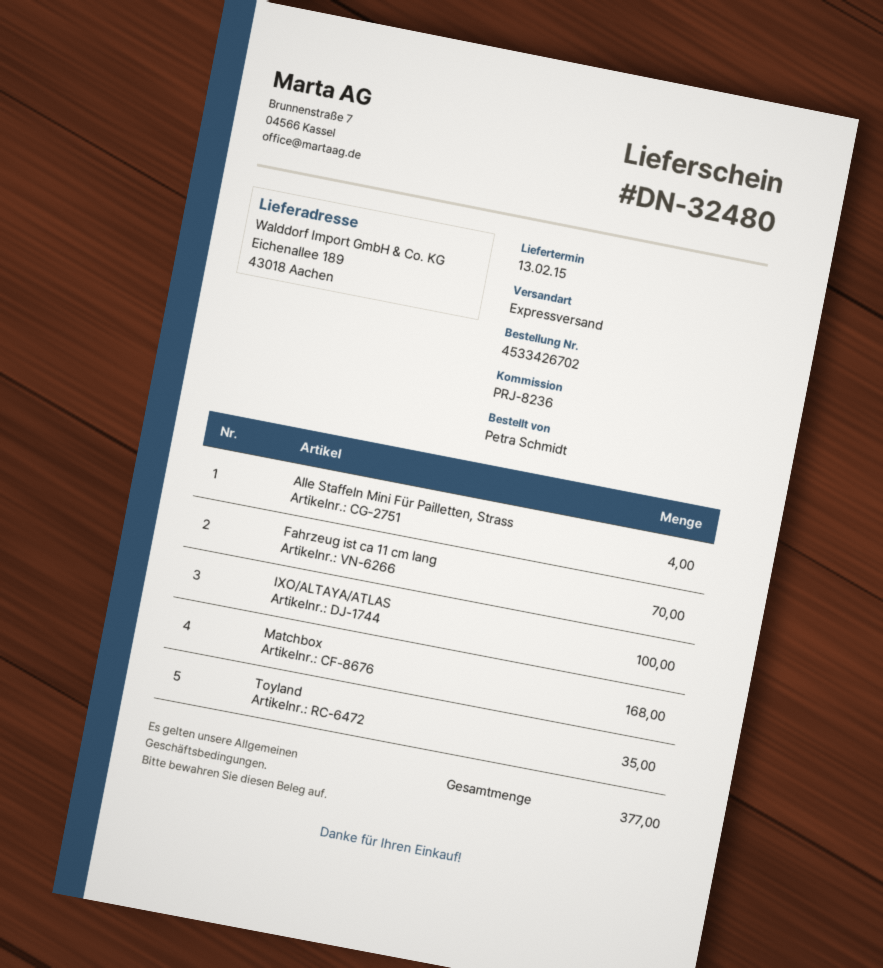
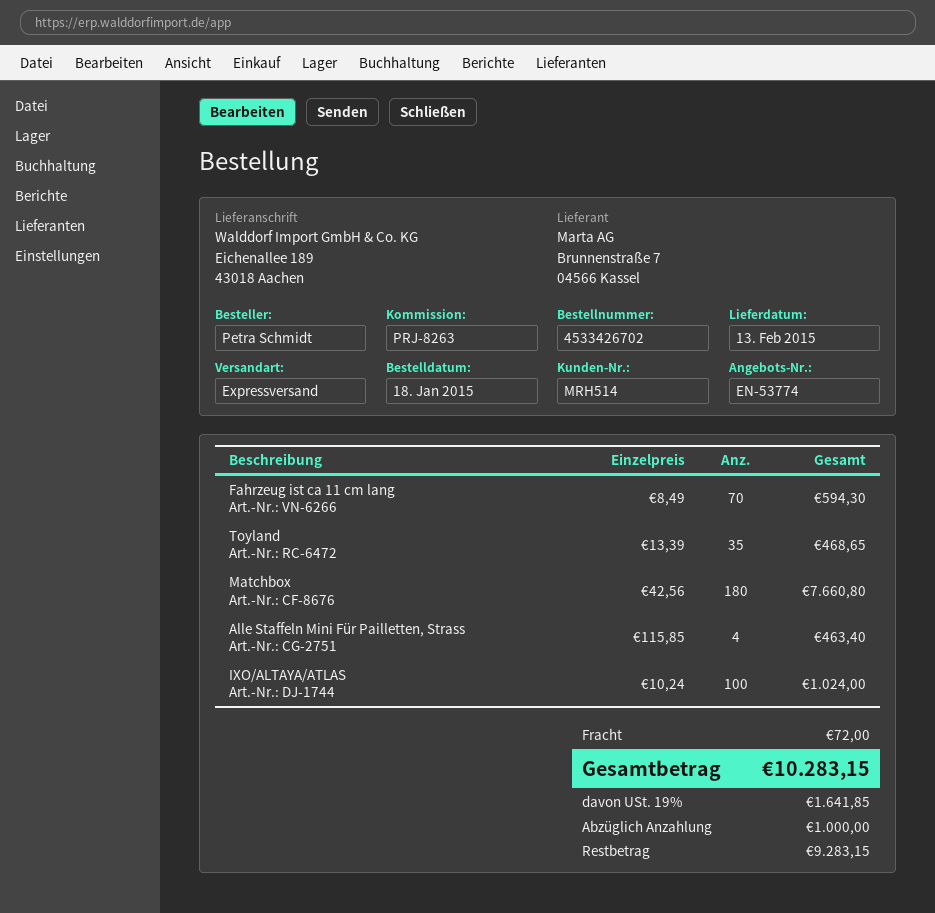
reference: PRJ-8236 -> PRJ-8263
Matchbox: 168 -> 180

